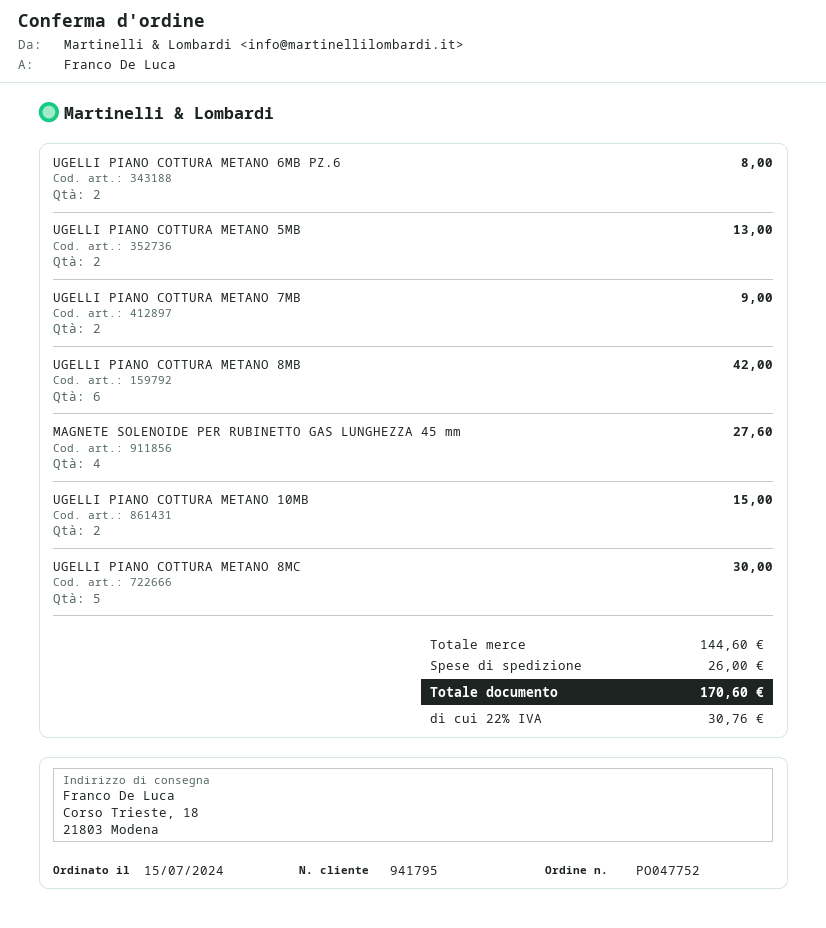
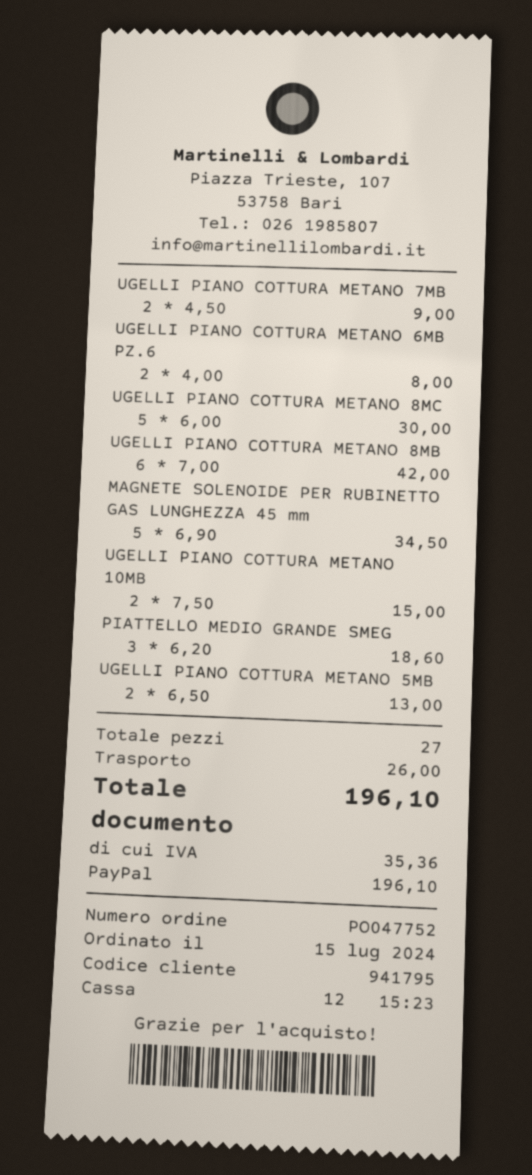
MAGNETE SOLENOIDE PER RUBINETTO GAS LUNGHEZZA 45 mm: 4 for 27.60 -> 5 for 34.50
PIATTELLO MEDIO GRANDE SMEG: none -> 3 for 18.60
tax: 30.76 -> 35.36
total: 170.60 -> 196.10

